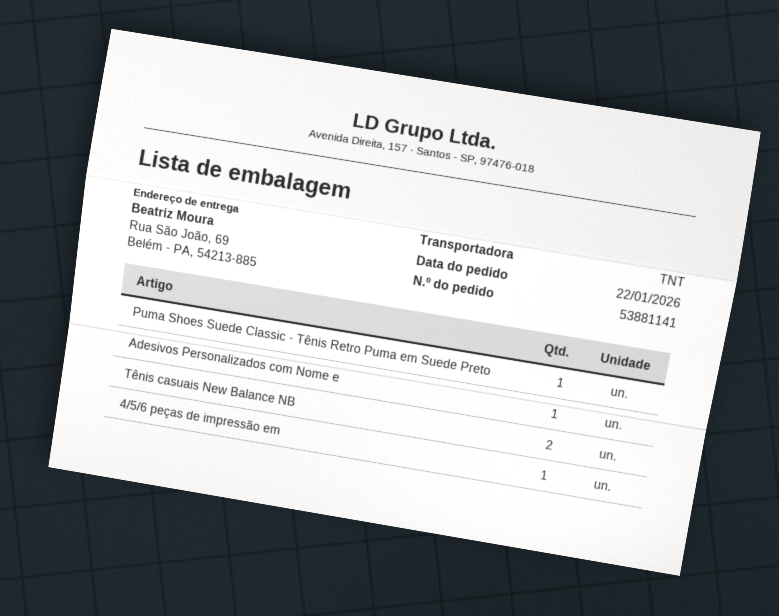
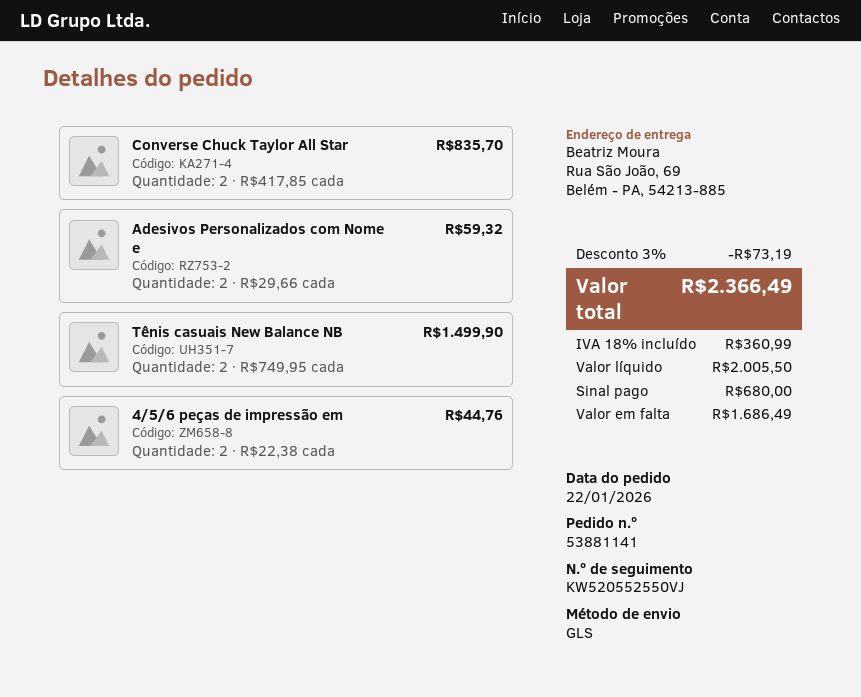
shipping method: TNT -> GLS
Puma Shoes Suede Classic - Tênis Retro Puma em Suede Preto: 1 -> none
Adesivos Personalizados com Nome e: 1 -> 2
4/5/6 peças de impressão em: 1 -> 2
Converse Chuck Taylor All Star: none -> 2

